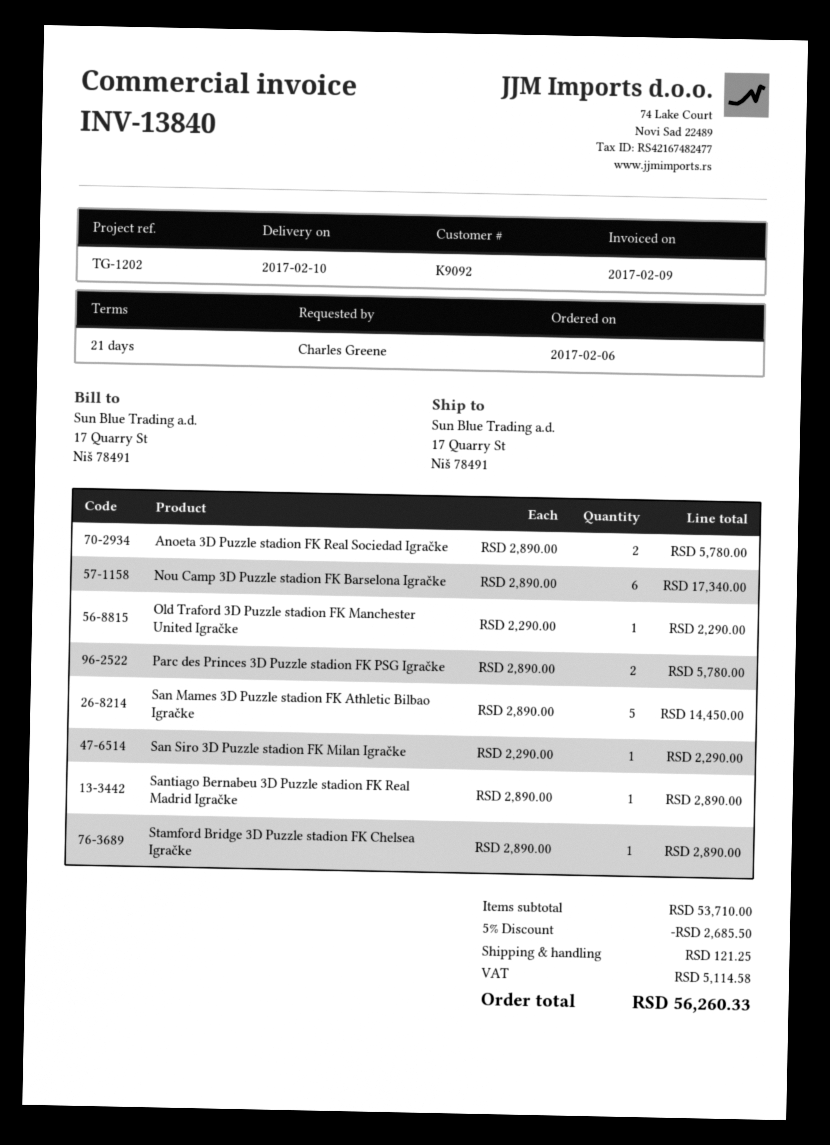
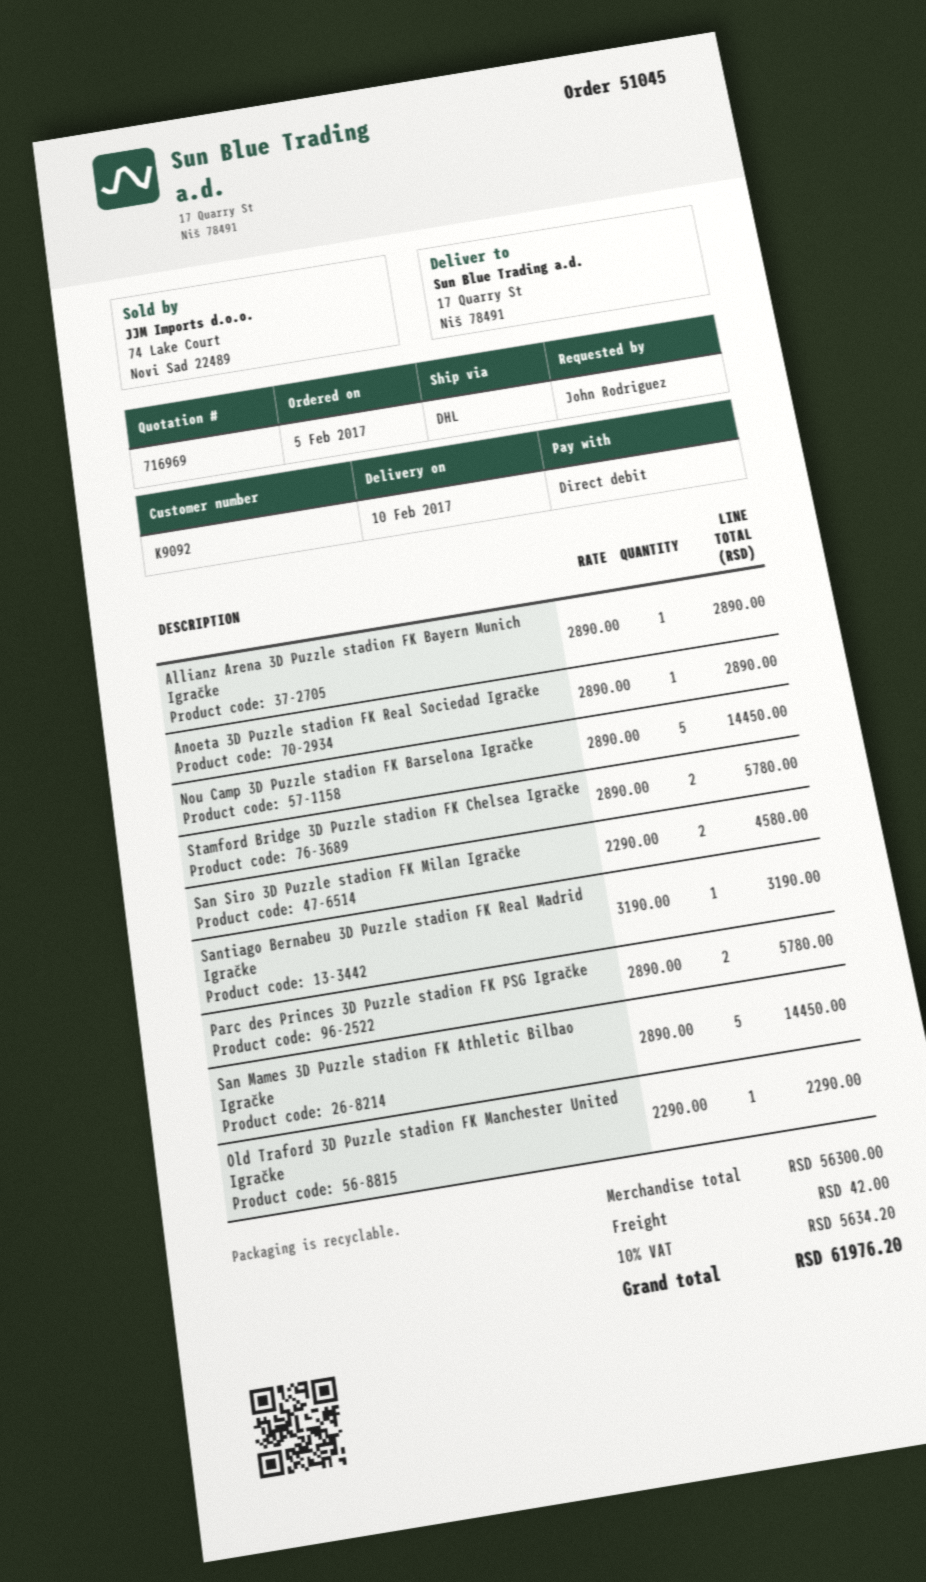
order date: 2017-02-06 -> 2017-02-05
ordered by: Charles Greene -> John Rodriguez
Anoeta 3D Puzzle stadion FK Real Sociedad Igračke: 2 x 2890.00 = 5780.00 -> 1 x 2890.00 = 2890.00
Nou Camp 3D Puzzle stadion FK Barselona Igračke: 6 x 2890.00 = 17340.00 -> 5 x 2890.00 = 14450.00
San Siro 3D Puzzle stadion FK Milan Igračke: 1 x 2290.00 = 2290.00 -> 2 x 2290.00 = 4580.00
Santiago Bernabeu 3D Puzzle stadion FK Real Madrid Igračke: 1 x 2890.00 = 2890.00 -> 1 x 3190.00 = 3190.00
Stamford Bridge 3D Puzzle stadion FK Chelsea Igračke: 1 x 2890.00 = 2890.00 -> 2 x 2890.00 = 5780.00
Allianz Arena 3D Puzzle stadion FK Bayern Munich Igračke: none -> 1 x 2890.00 = 2890.00
subtotal: 53710.00 -> 56300.00
discount: 5% = 2685.50 -> none
shipping: 121.25 -> 42.00
tax: 5114.58 -> 5634.20
total: 56260.33 -> 61976.20

